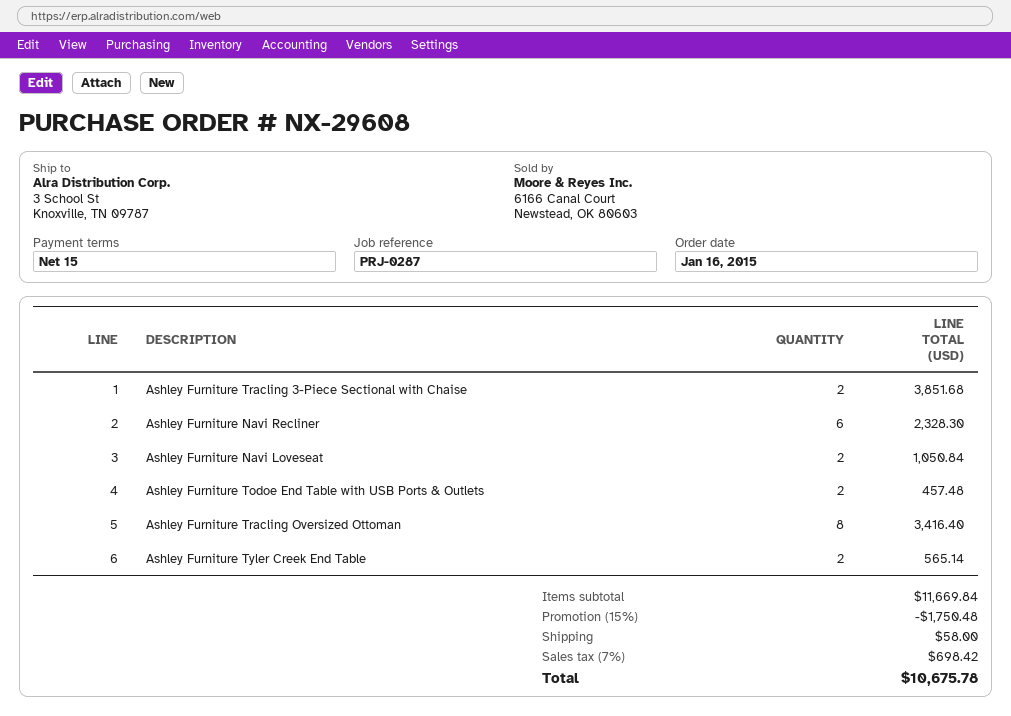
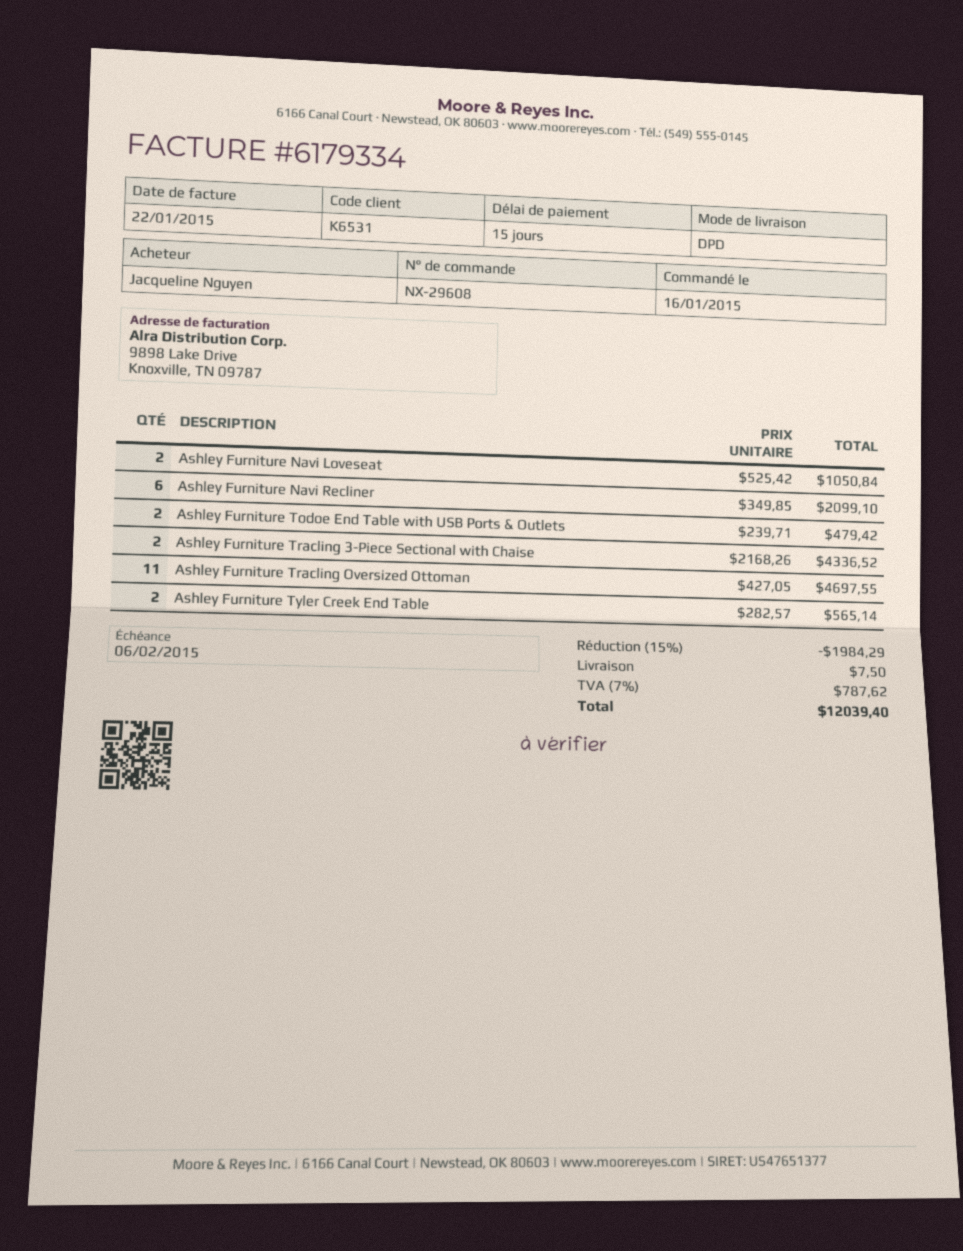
Ashley Furniture Tracling 3-Piece Sectional with Chaise: 2 for 3851.68 -> 2 for 4336.52
Ashley Furniture Navi Recliner: 6 for 2328.30 -> 6 for 2099.10
Ashley Furniture Todoe End Table with USB Ports & Outlets: 2 for 457.48 -> 2 for 479.42
Ashley Furniture Tracling Oversized Ottoman: 8 for 3416.40 -> 11 for 4697.55
discount: 15% = 1750.48 -> 15% = 1984.29
shipping: 58.00 -> 7.50
tax: 7% = 698.42 -> 7% = 787.62
total: 10675.78 -> 12039.40

